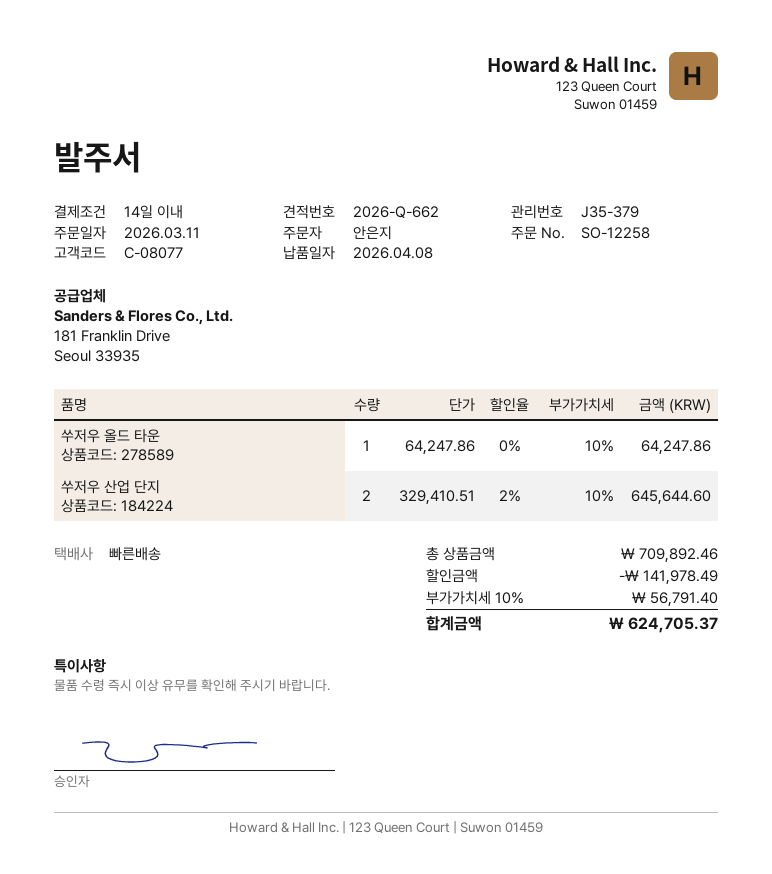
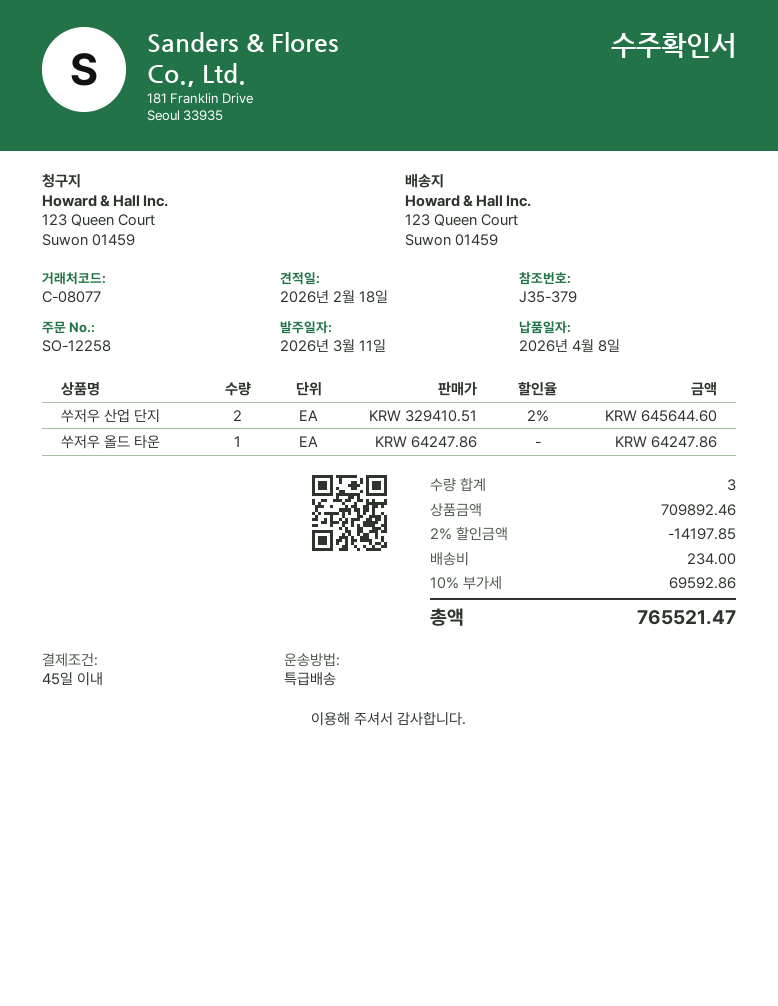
payment terms: 14 days -> 45 days
discount: 141978.49 -> 14197.85
shipping: none -> 234.00
tax: 10% = 56791.40 -> 10% = 69592.86
total: 624705.37 -> 765521.47

